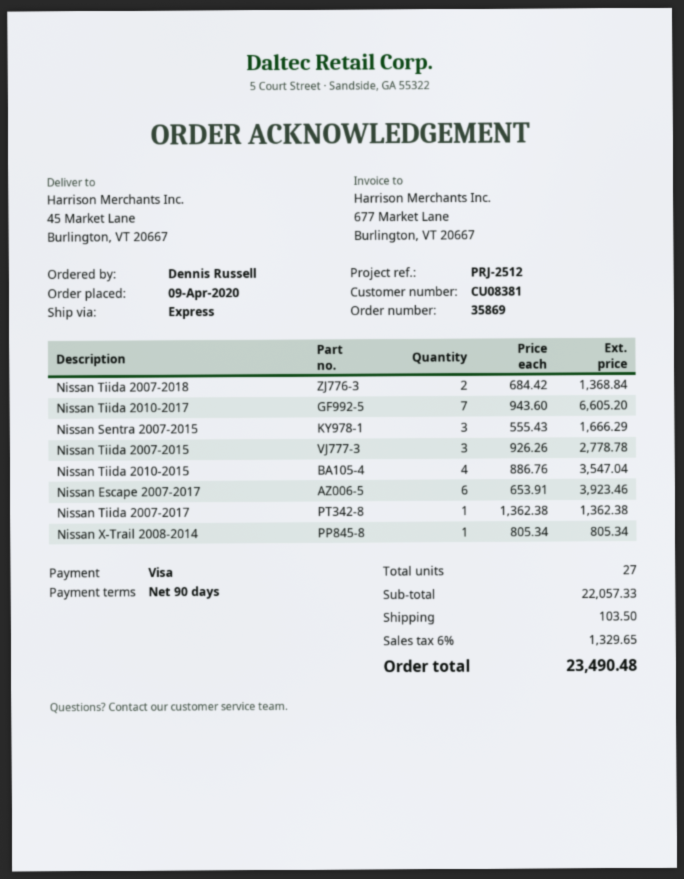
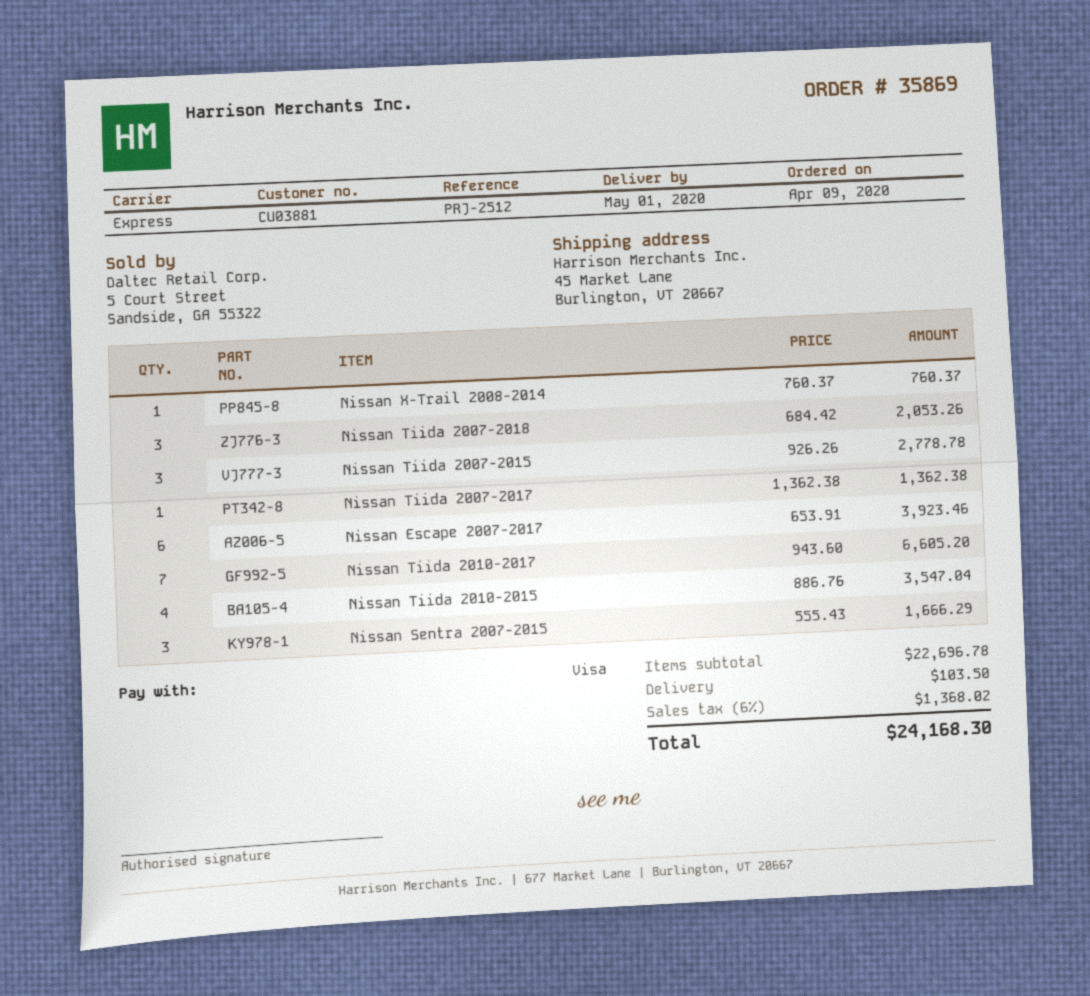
customer number: CU08381 -> CU03881
Nissan Tiida 2007-2018: 2 x 684.42 = 1368.84 -> 3 x 684.42 = 2053.26
Nissan X-Trail 2008-2014: 1 x 805.34 = 805.34 -> 1 x 760.37 = 760.37
subtotal: 22057.33 -> 22696.78
tax: 6% = 1329.65 -> 6% = 1368.02
total: 23490.48 -> 24168.30

